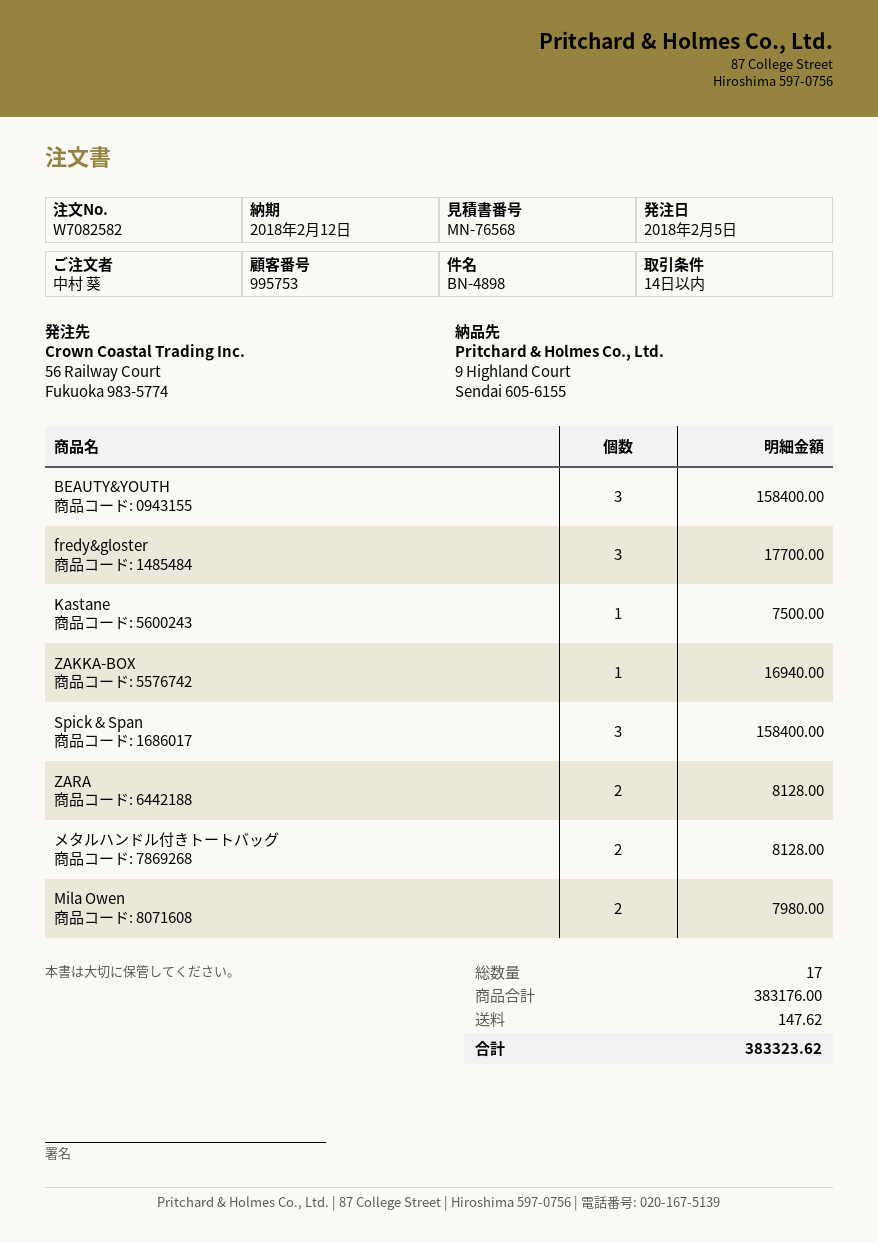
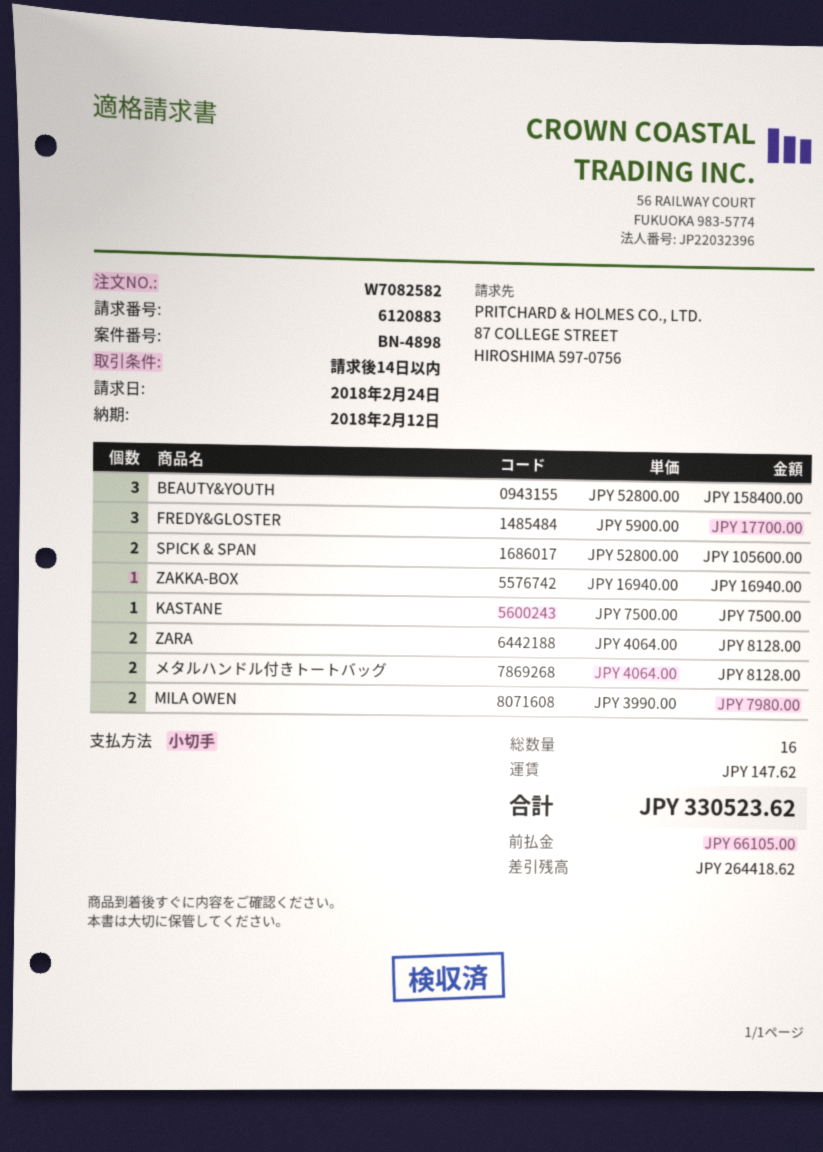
Spick & Span: 3 for 158400.00 -> 2 for 105600.00
total quantity: 17 -> 16
total: 383323.62 -> 330523.62

